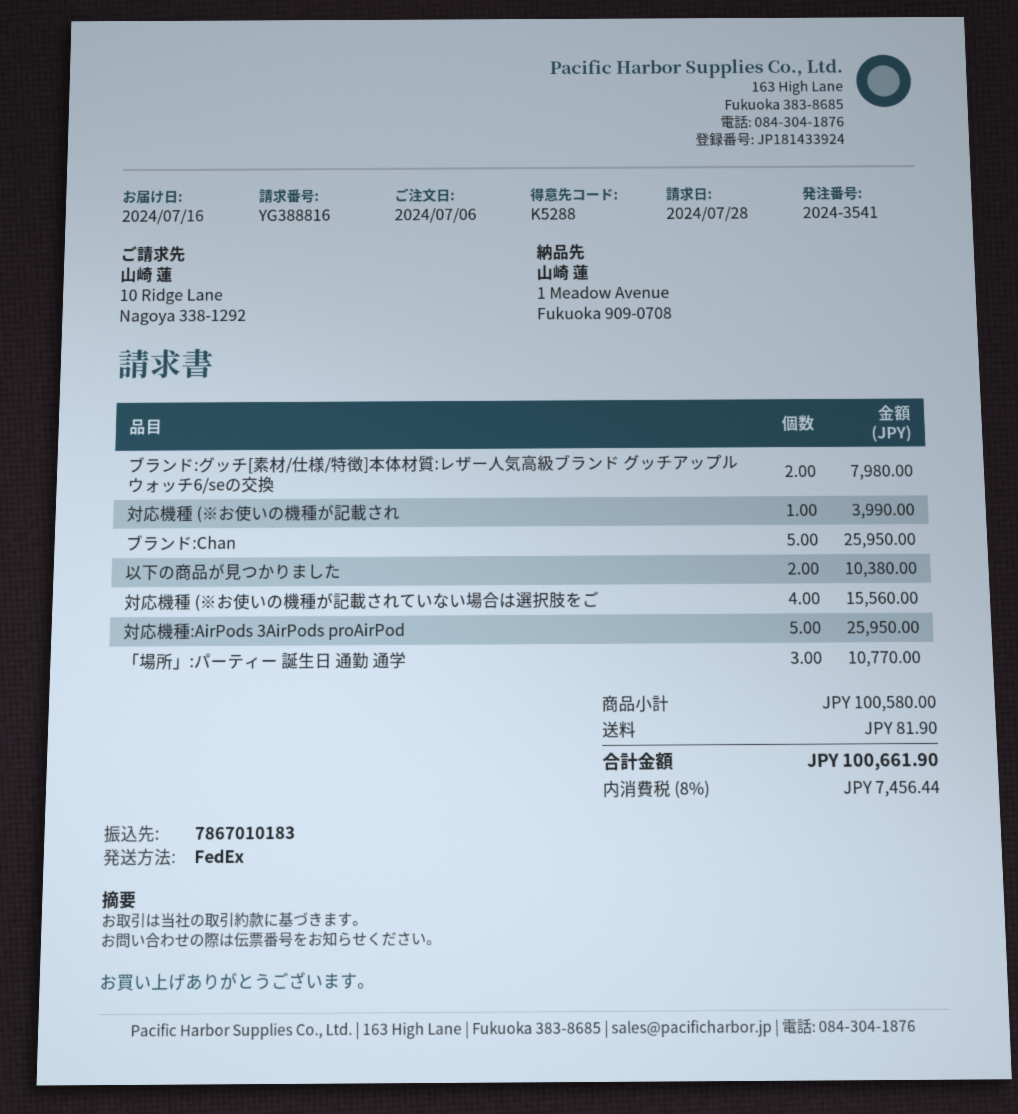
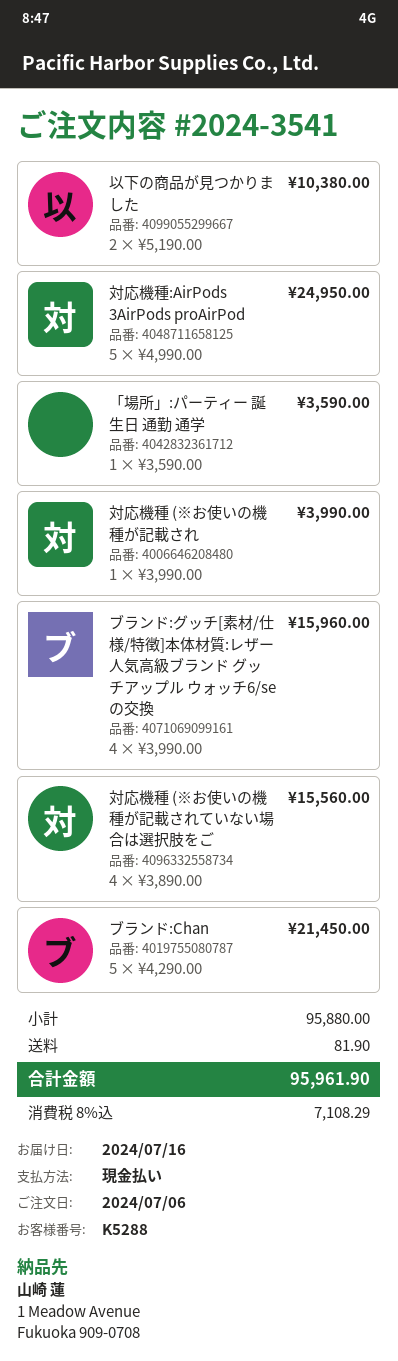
ブランド:グッチ[素材/仕様/特徴]本体材質:レザー人気高級ブランド グッチアップル ウォッチ6/seの交換: 2 for 7980.00 -> 4 for 15960.00
ブランド:Chan: 5 for 25950.00 -> 5 for 21450.00
対応機種:AirPods 3AirPods proAirPod: 5 for 25950.00 -> 5 for 24950.00
「場所」:パーティー 誕生日 通勤 通学: 3 for 10770.00 -> 1 for 3590.00
subtotal: 100580.00 -> 95880.00
tax: 8% = 7456.44 -> 8% = 7108.29
total: 100661.90 -> 95961.90

